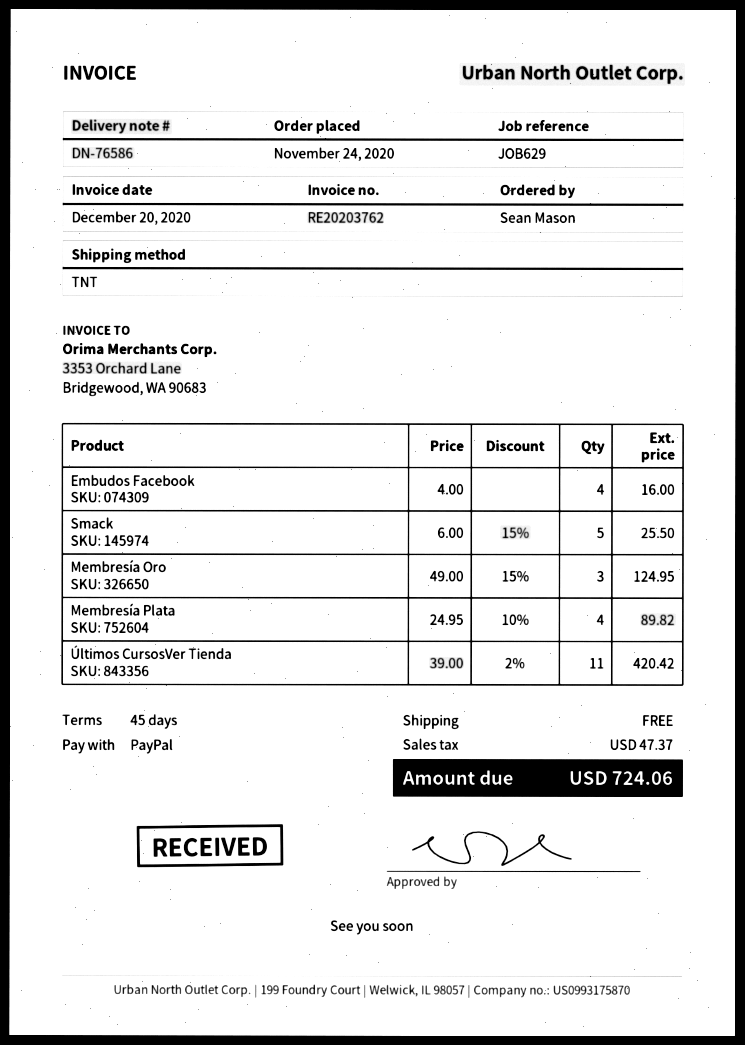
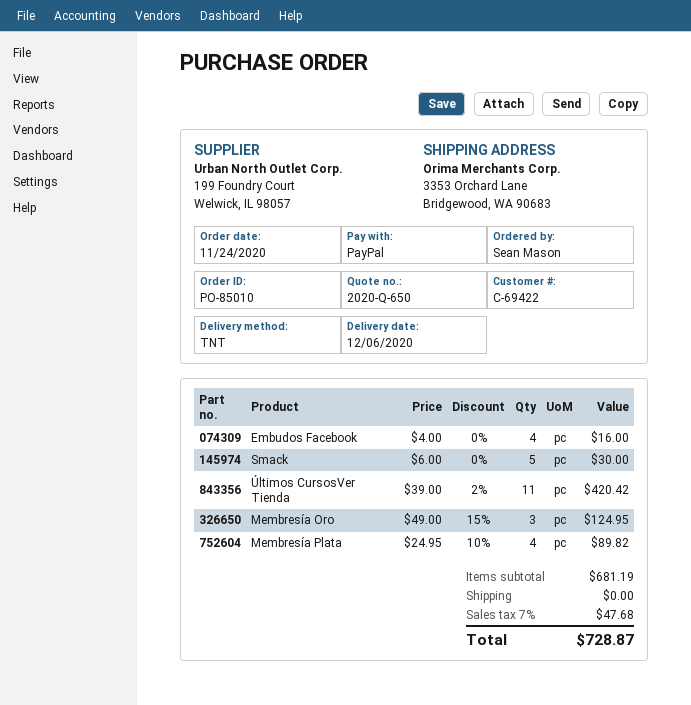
Smack: 5 x 6.00 - 15% = 25.50 -> 5 x 6.00 = 30.00
tax: 47.37 -> 47.68
total: 724.06 -> 728.87

